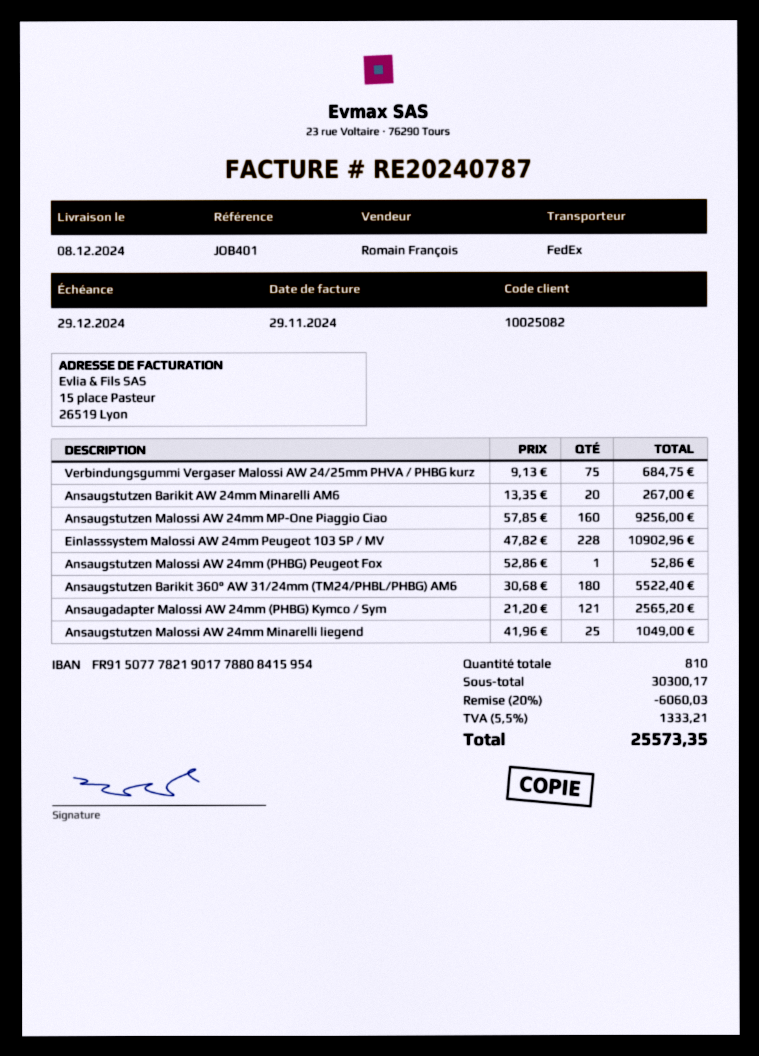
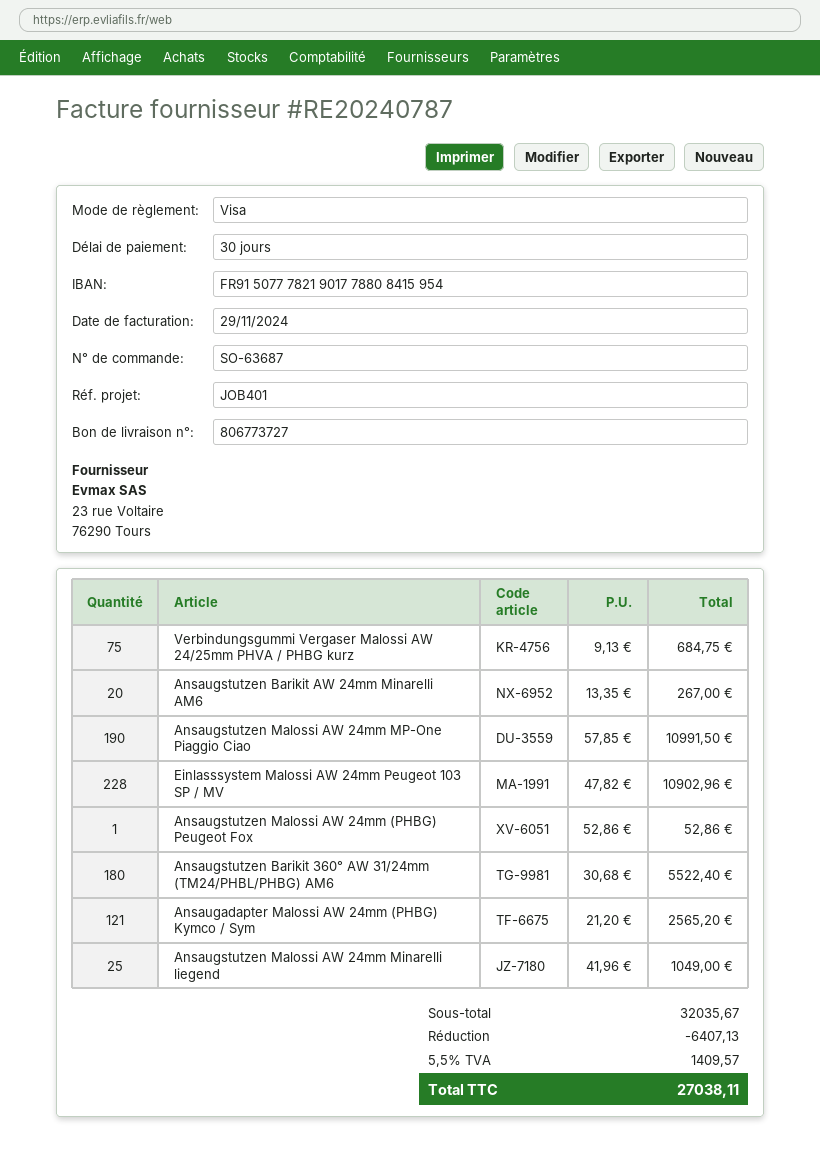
Ansaugstutzen Malossi AW 24mm MP-One Piaggio Ciao: 160 x 57.85 = 9256.00 -> 190 x 57.85 = 10991.50
subtotal: 30300.17 -> 32035.67
discount: 6060.03 -> 6407.13
tax: 5.5% = 1333.21 -> 5.5% = 1409.57
total: 25573.35 -> 27038.11

